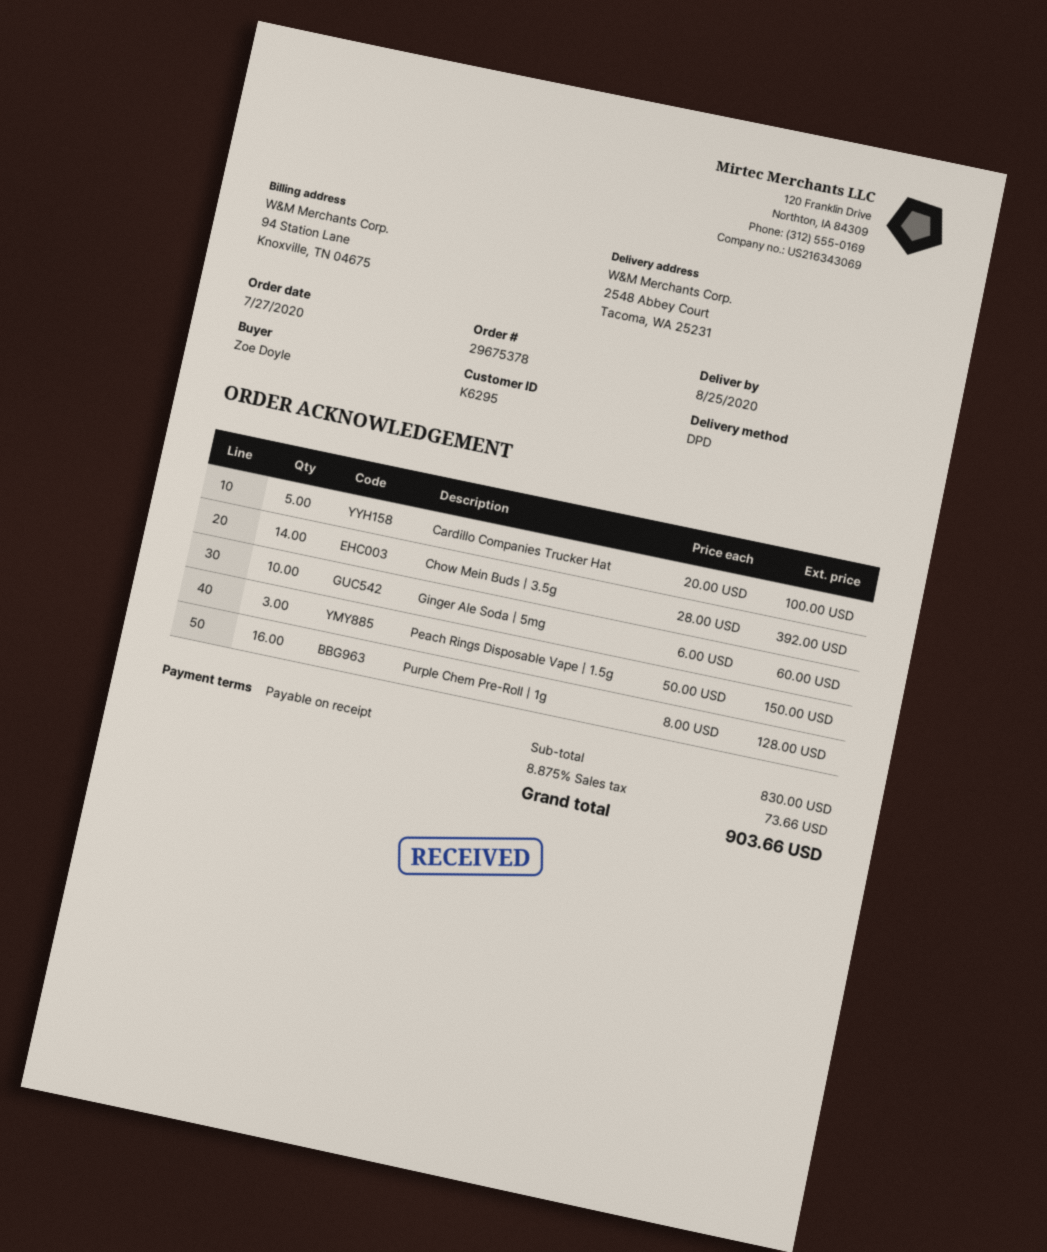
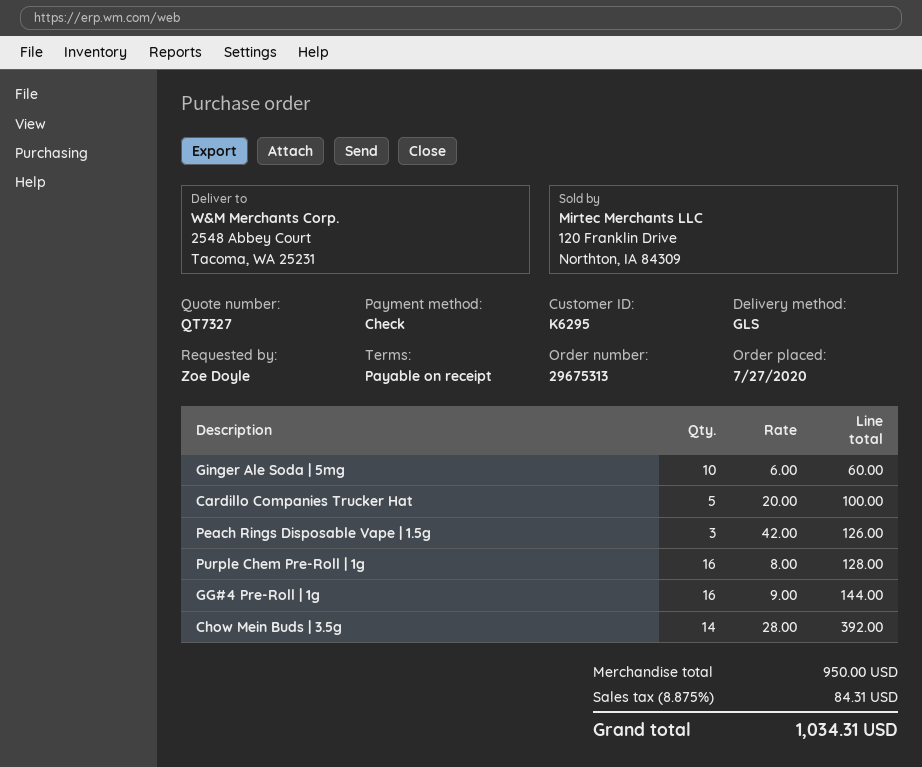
order number: 29675378 -> 29675313
shipping method: DPD -> GLS
Peach Rings Disposable Vape | 1.5g: 3 x 50.00 = 150.00 -> 3 x 42.00 = 126.00
GG#4 Pre-Roll | 1g: none -> 16 x 9.00 = 144.00
subtotal: 830.00 -> 950.00
tax: 8.875% = 73.66 -> 8.875% = 84.31
total: 903.66 -> 1034.31

